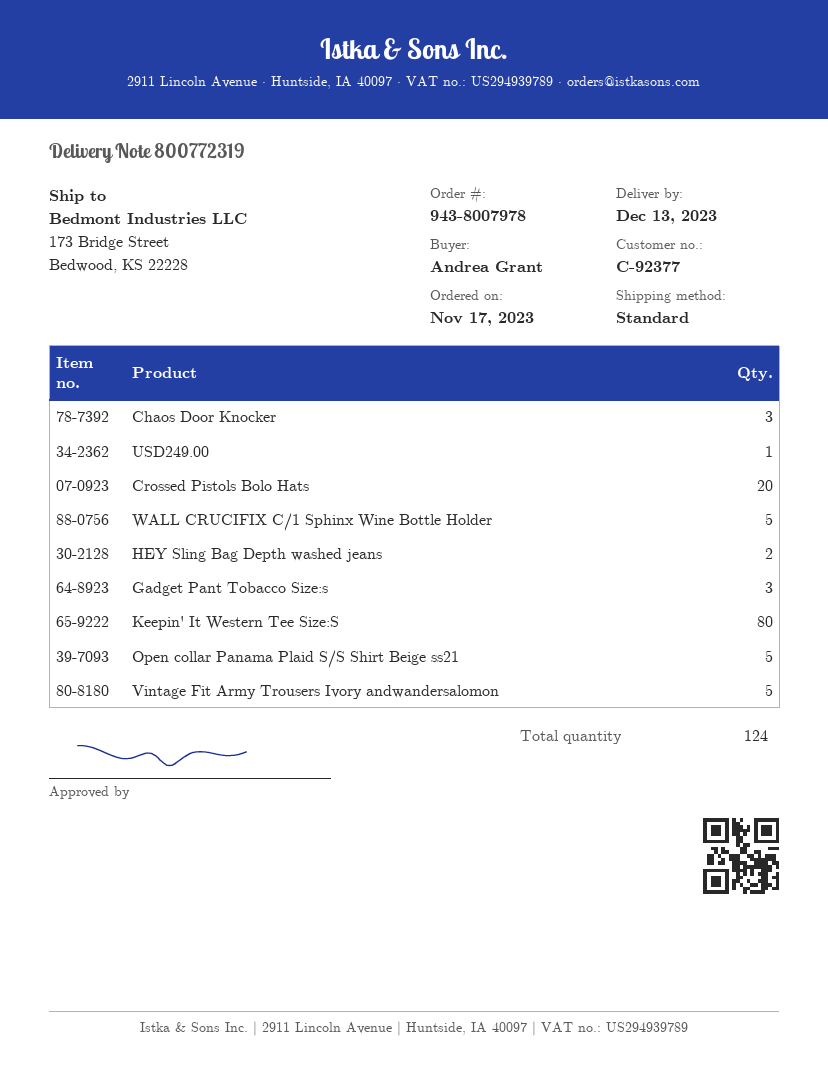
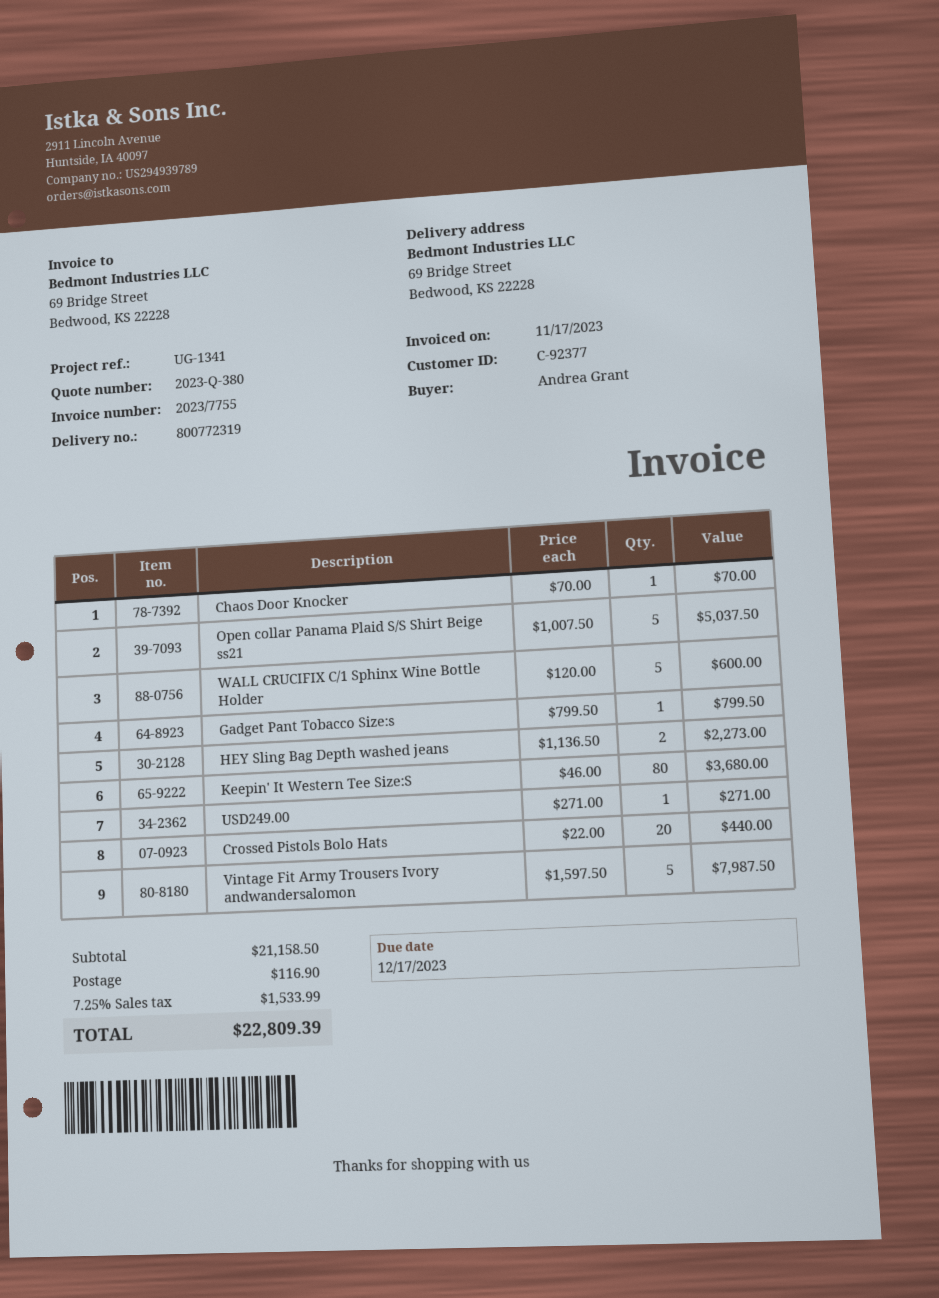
ship to: 173 Bridge Street, Bedwood, KS 22228 -> 69 Bridge Street, Bedwood, KS 22228
Chaos Door Knocker: 3 -> 1
Gadget Pant Tobacco Size:s: 3 -> 1

